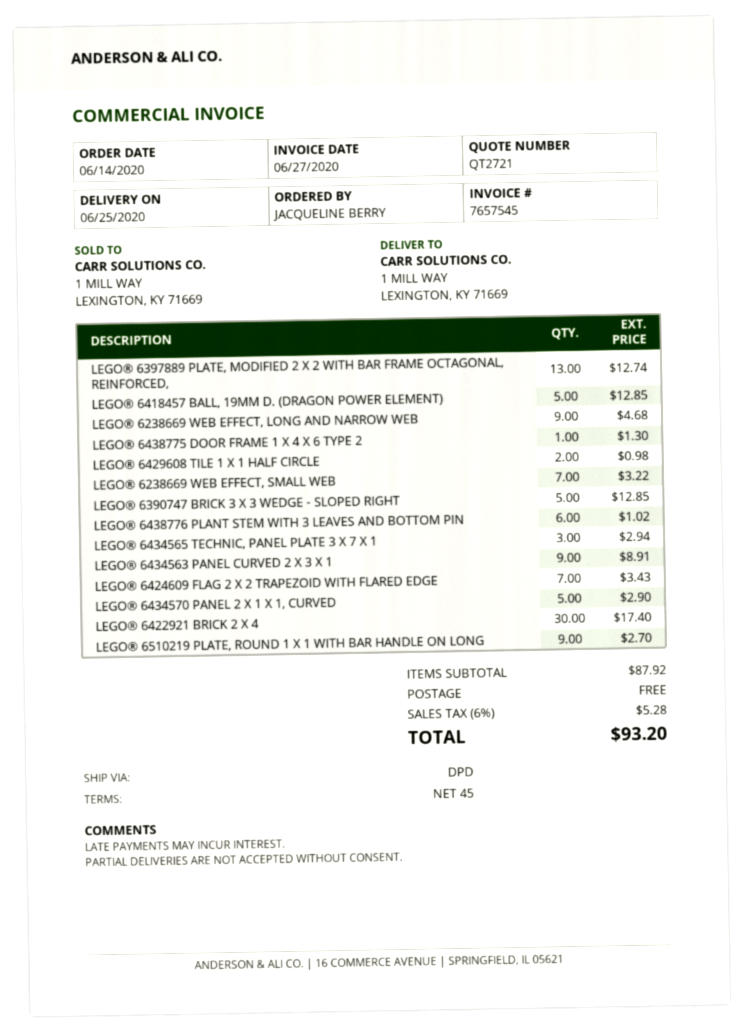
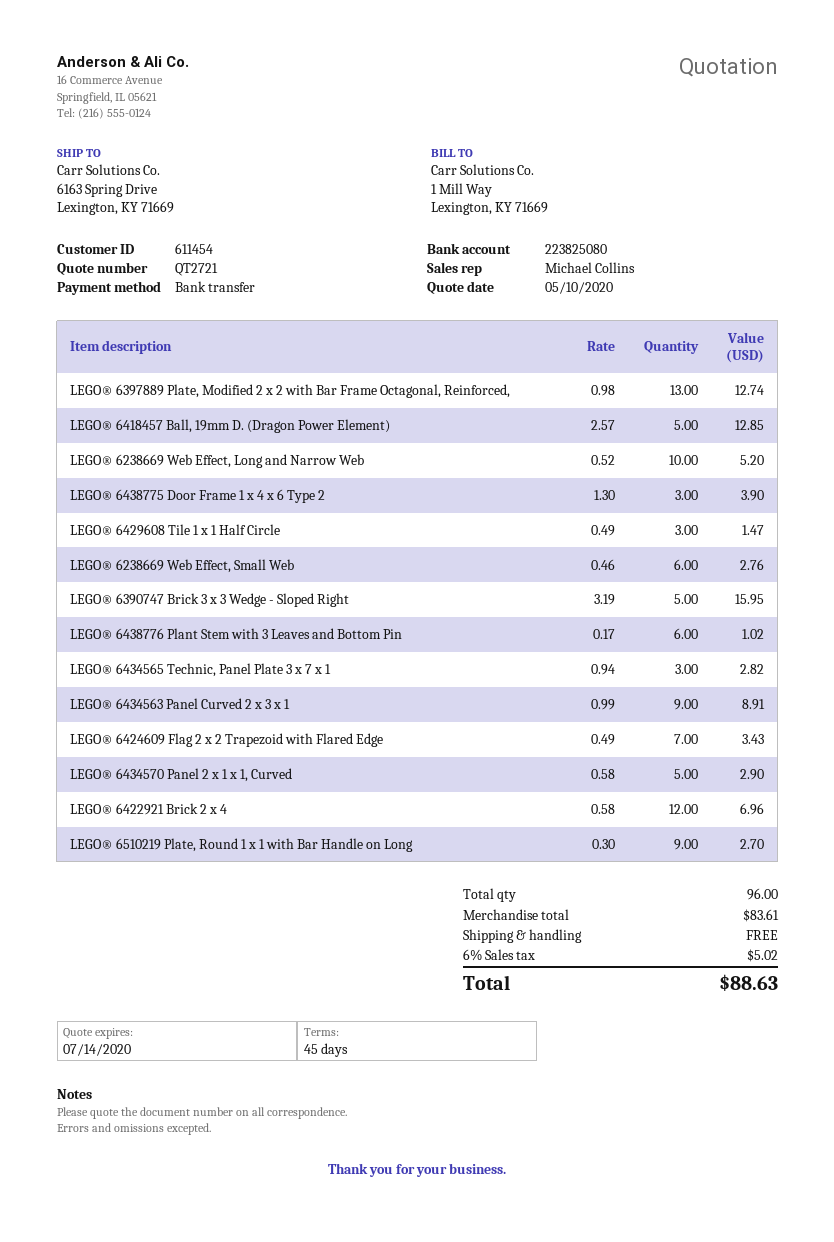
ship to: 1 MILL WAY, LEXINGTON, KY 71669 -> 6163 Spring Drive, Lexington, KY 71669
LEGO® 6238669 WEB EFFECT, LONG AND NARROW WEB: 9 for 4.68 -> 10 for 5.20
LEGO® 6438775 DOOR FRAME 1 X 4 X 6 TYPE 2: 1 for 1.30 -> 3 for 3.90
LEGO® 6429608 TILE 1 X 1 HALF CIRCLE: 2 for 0.98 -> 3 for 1.47
LEGO® 6238669 WEB EFFECT, SMALL WEB: 7 for 3.22 -> 6 for 2.76
LEGO® 6390747 BRICK 3 X 3 WEDGE - SLOPED RIGHT: 5 for 12.85 -> 5 for 15.95
LEGO® 6434565 TECHNIC, PANEL PLATE 3 X 7 X 1: 3 for 2.94 -> 3 for 2.82
LEGO® 6422921 BRICK 2 X 4: 30 for 17.40 -> 12 for 6.96
subtotal: 87.92 -> 83.61
tax: 6% = 5.28 -> 6% = 5.02
total: 93.20 -> 88.63

